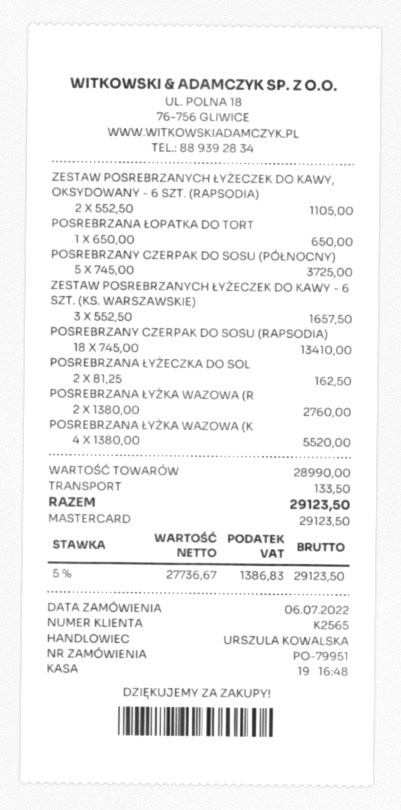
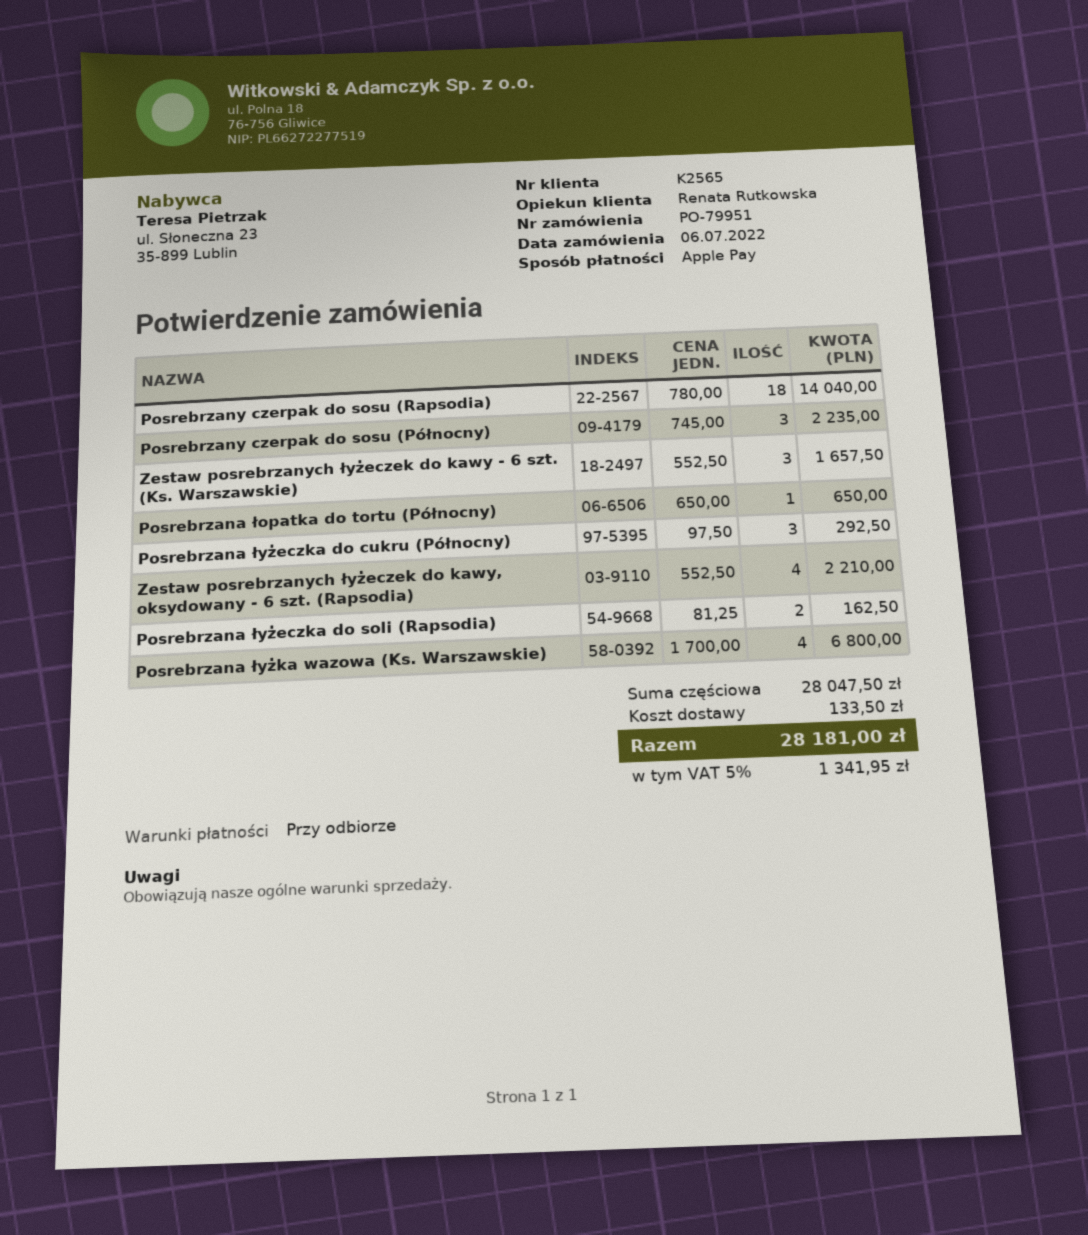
sales rep: URSZULA KOWALSKA -> Renata Rutkowska
payment method: Mastercard -> Apple Pay
ZESTAW POSREBRZANYCH ŁYŻECZEK DO KAWY, OKSYDOWANY - 6 SZT. (RAPSODIA): 2 x 552.50 = 1105.00 -> 4 x 552.50 = 2210.00
POSREBRZANY CZERPAK DO SOSU (PÓŁNOCNY): 5 x 745.00 = 3725.00 -> 3 x 745.00 = 2235.00
POSREBRZANY CZERPAK DO SOSU (RAPSODIA): 18 x 745.00 = 13410.00 -> 18 x 780.00 = 14040.00
POSREBRZANA ŁYŻKA WAZOWA (R: 2 x 1380.00 = 2760.00 -> none
POSREBRZANA ŁYŻKA WAZOWA (K: 4 x 1380.00 = 5520.00 -> 4 x 1700.00 = 6800.00
Posrebrzana łyżeczka do cukru (Północny): none -> 3 x 97.50 = 292.50
subtotal: 28990.00 -> 28047.50
tax: 5% = 1386.83 -> 5% = 1341.95
total: 29123.50 -> 28181.00

